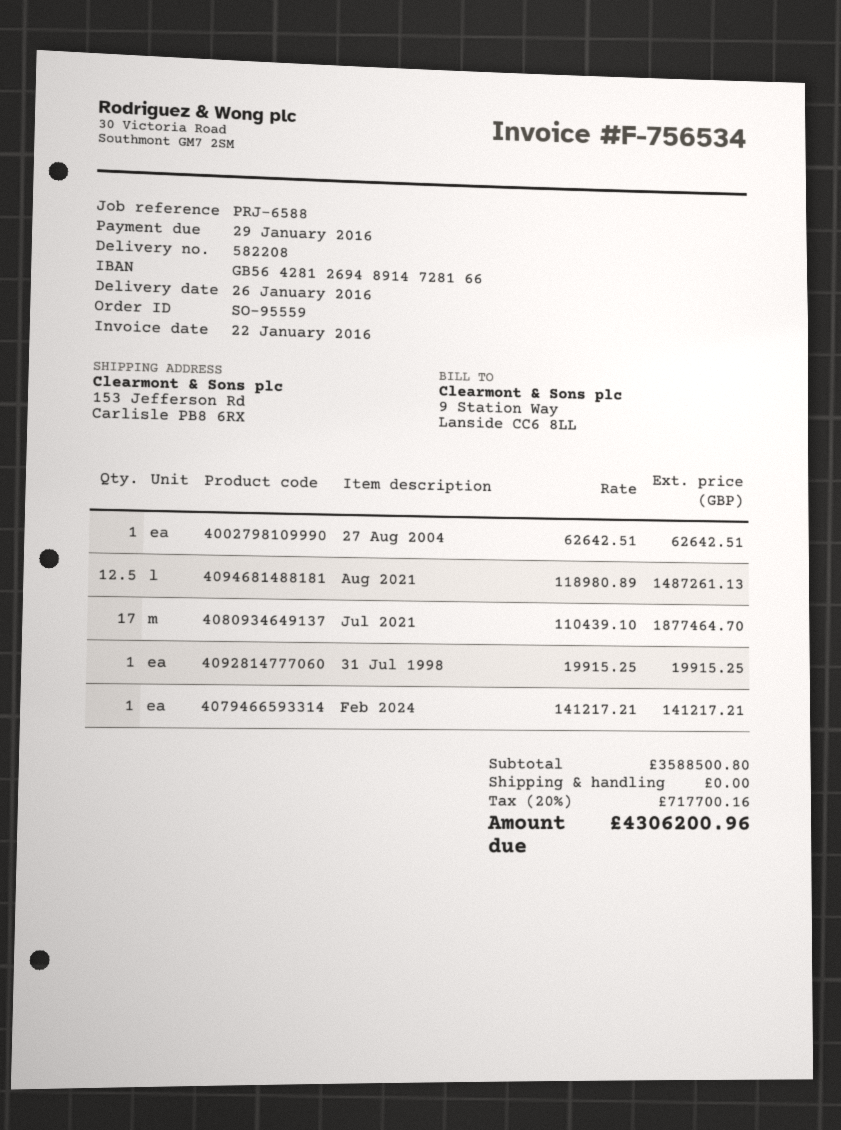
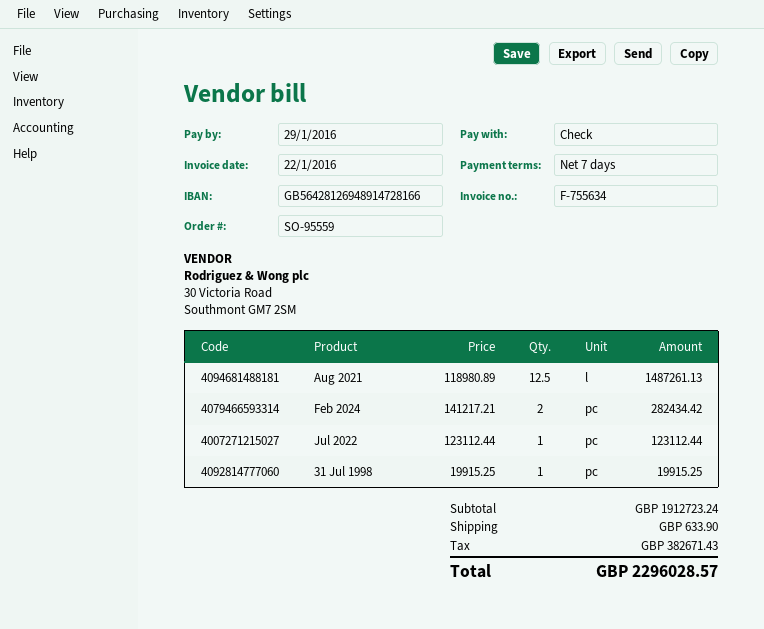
invoice number: F-756534 -> F-755634
27 Aug 2004: 1 x 62642.51 = 62642.51 -> none
Jul 2021: 17 x 110439.10 = 1877464.70 -> none
Feb 2024: 1 x 141217.21 = 141217.21 -> 2 x 141217.21 = 282434.42
Jul 2022: none -> 1 x 123112.44 = 123112.44
subtotal: 3588500.80 -> 1912723.24
shipping: 0.00 -> 633.90
tax: 717700.16 -> 382671.43
total: 4306200.96 -> 2296028.57

